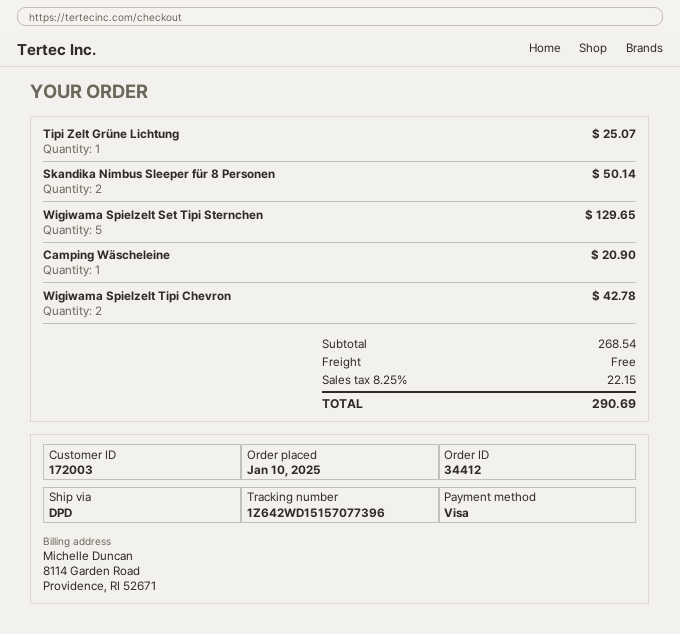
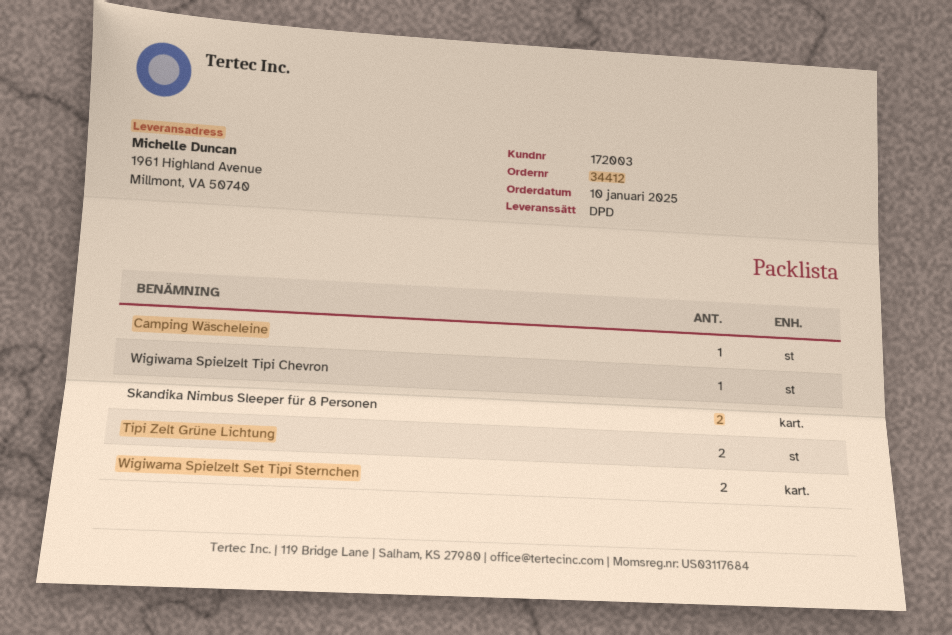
Tipi Zelt Grüne Lichtung: 1 -> 2
Wigiwama Spielzelt Set Tipi Sternchen: 5 -> 2
Wigiwama Spielzelt Tipi Chevron: 2 -> 1

